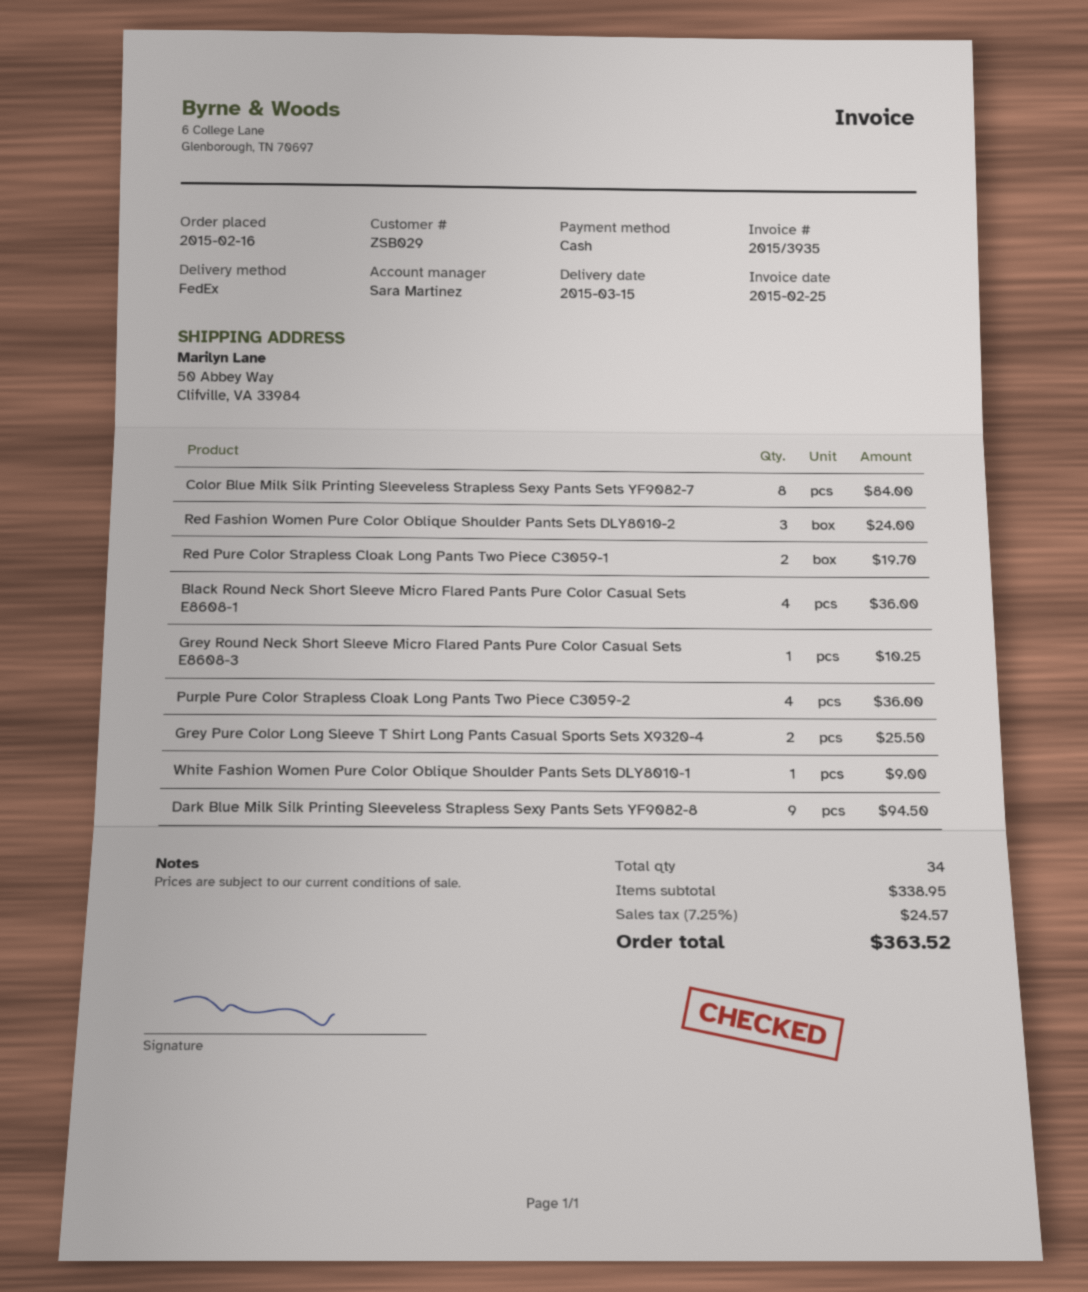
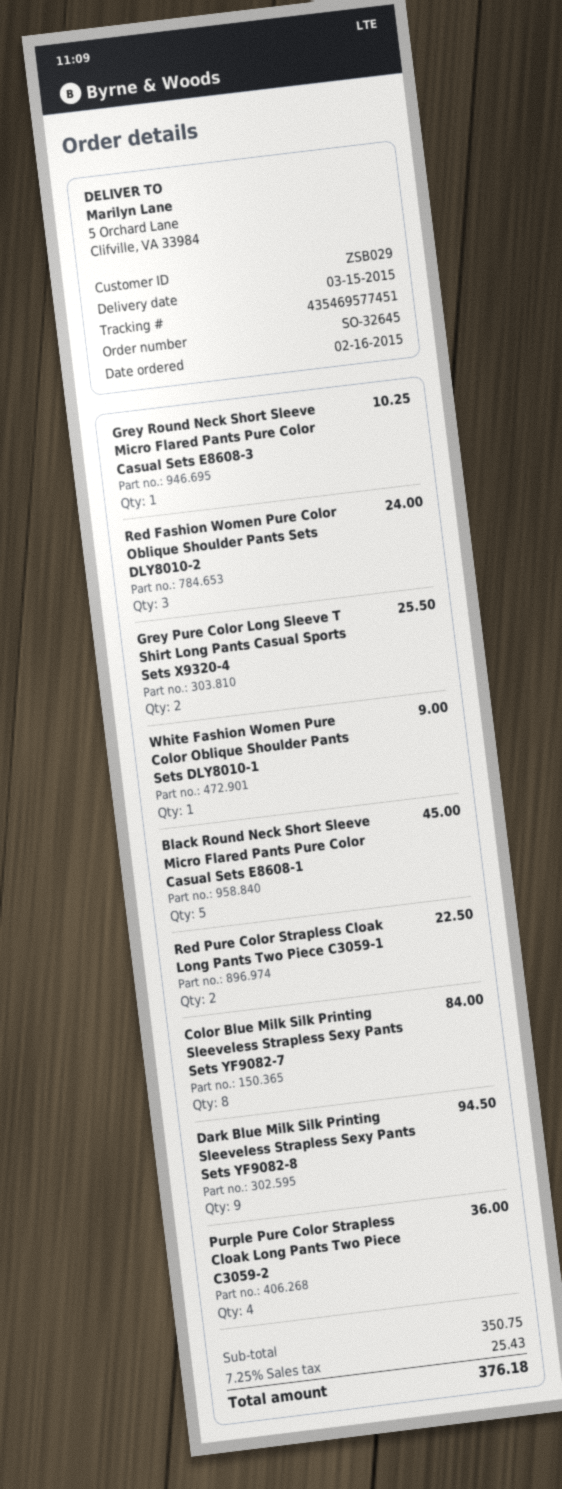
ship to: 50 Abbey Way, Clifville, VA 33984 -> 5 Orchard Lane, Clifville, VA 33984
Red Pure Color Strapless Cloak Long Pants Two Piece C3059-1: 2 for 19.70 -> 2 for 22.50
Black Round Neck Short Sleeve Micro Flared Pants Pure Color Casual Sets E8608-1: 4 for 36.00 -> 5 for 45.00
subtotal: 338.95 -> 350.75
tax: 7.25% = 24.57 -> 7.25% = 25.43
total: 363.52 -> 376.18

